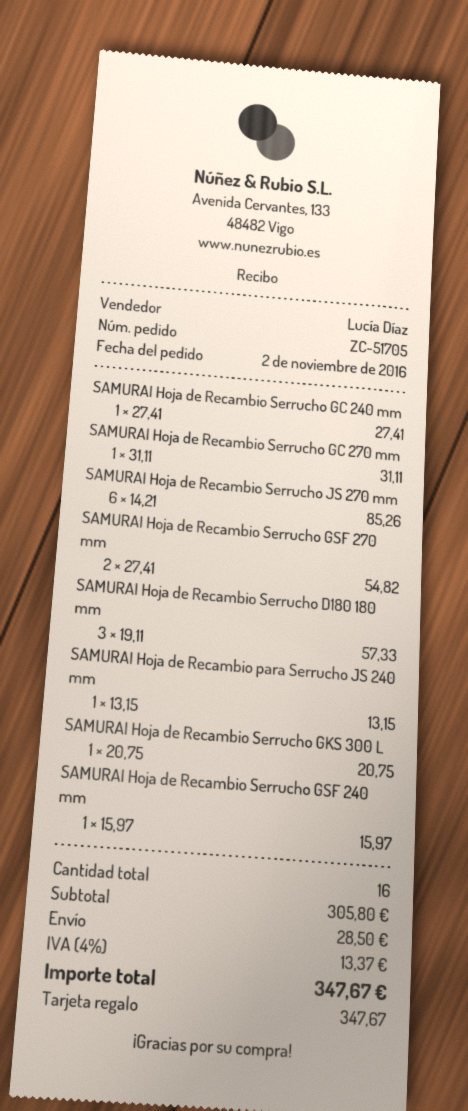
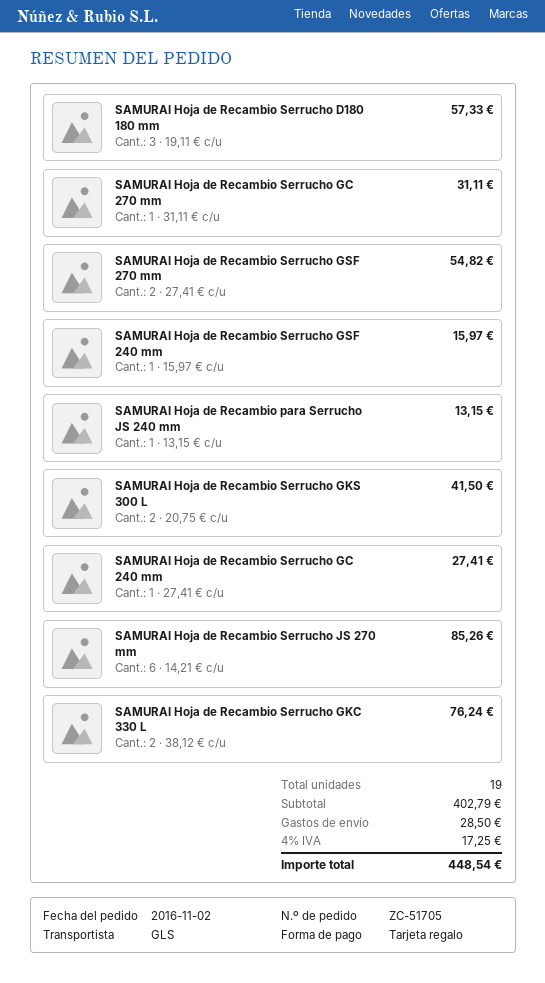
SAMURAI Hoja de Recambio Serrucho GKS 300 L: 1 x 20.75 = 20.75 -> 2 x 20.75 = 41.50
SAMURAI Hoja de Recambio Serrucho GKC 330 L: none -> 2 x 38.12 = 76.24
total quantity: 16 -> 19
subtotal: 305.80 -> 402.79
tax: 4% = 13.37 -> 4% = 17.25
total: 347.67 -> 448.54

